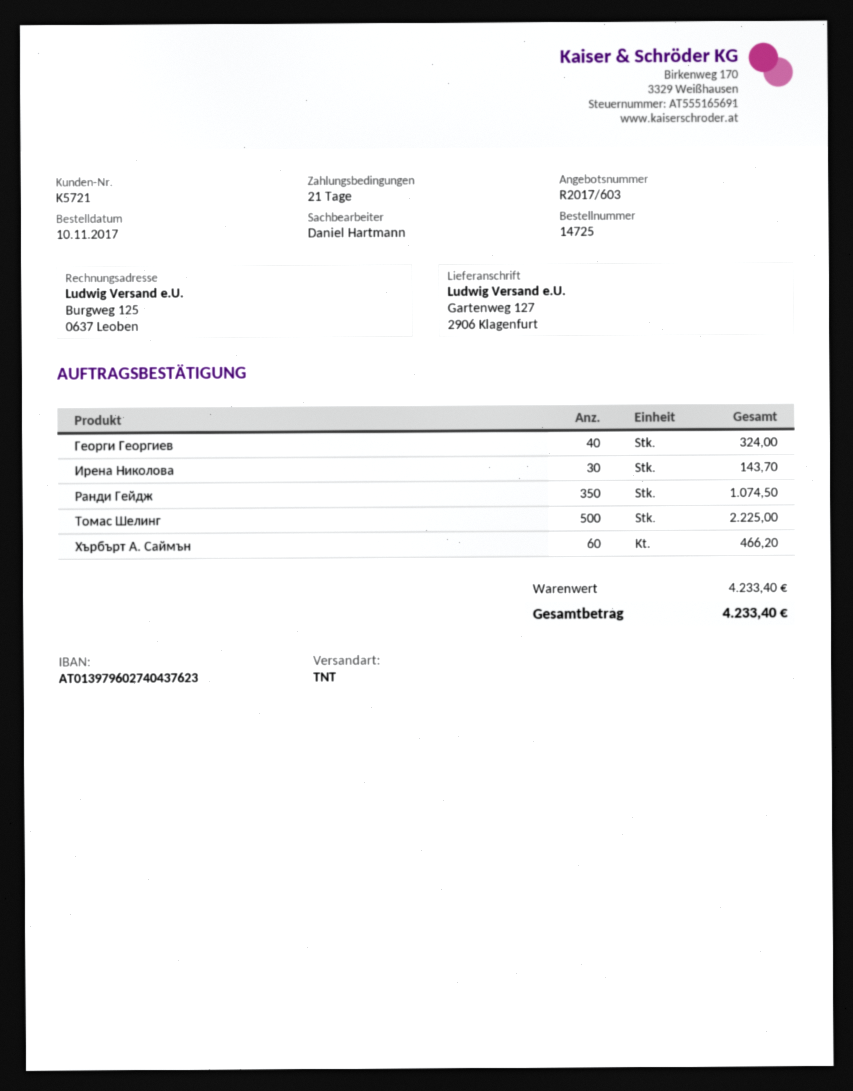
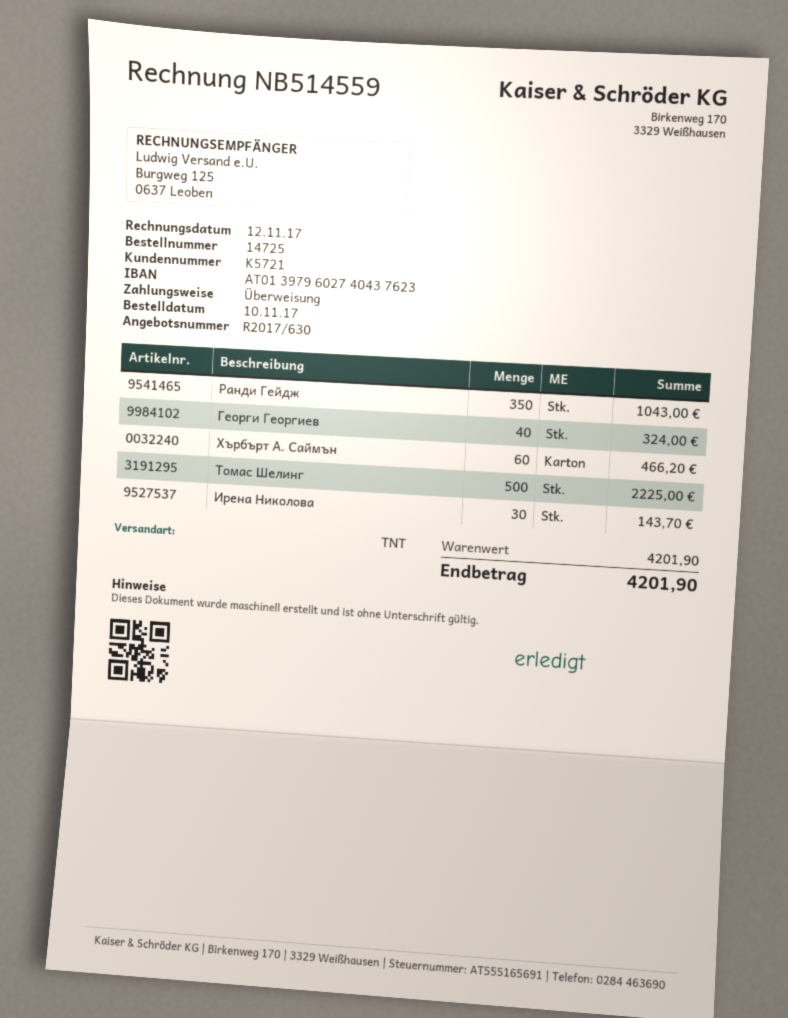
quote number: R2017/603 -> R2017/630
Ранди Гейдж: 350 for 1074.50 -> 350 for 1043.00
subtotal: 4233.40 -> 4201.90
total: 4233.40 -> 4201.90

